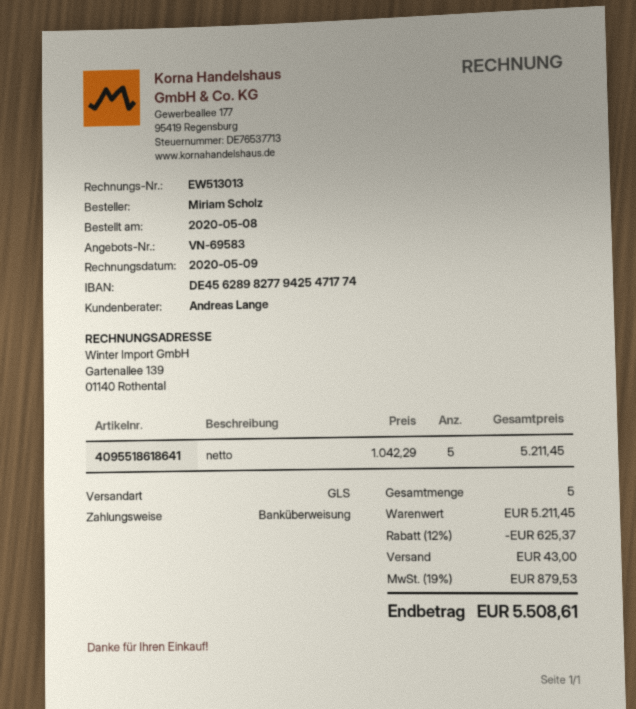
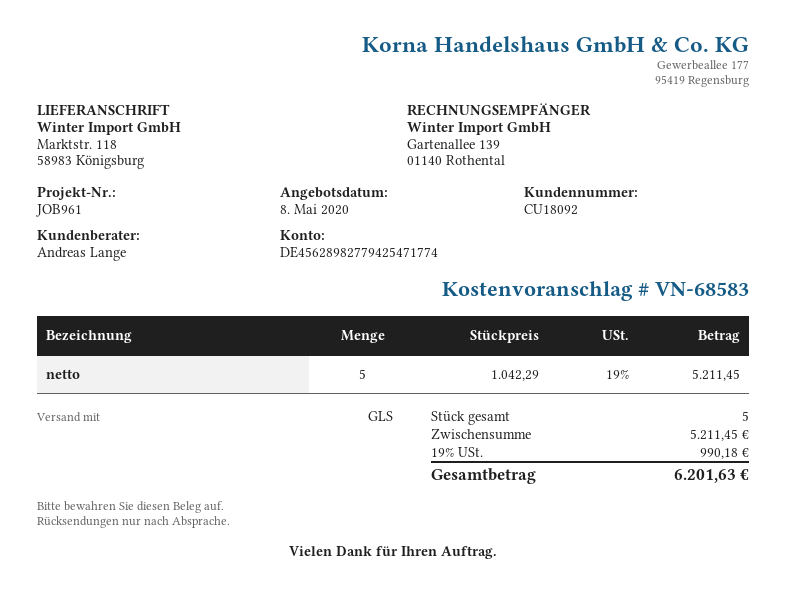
quote number: VN-69583 -> VN-68583
discount: 12% = 625.37 -> none
shipping: 43.00 -> none
tax: 19% = 879.53 -> 19% = 990.18
total: 5508.61 -> 6201.63

